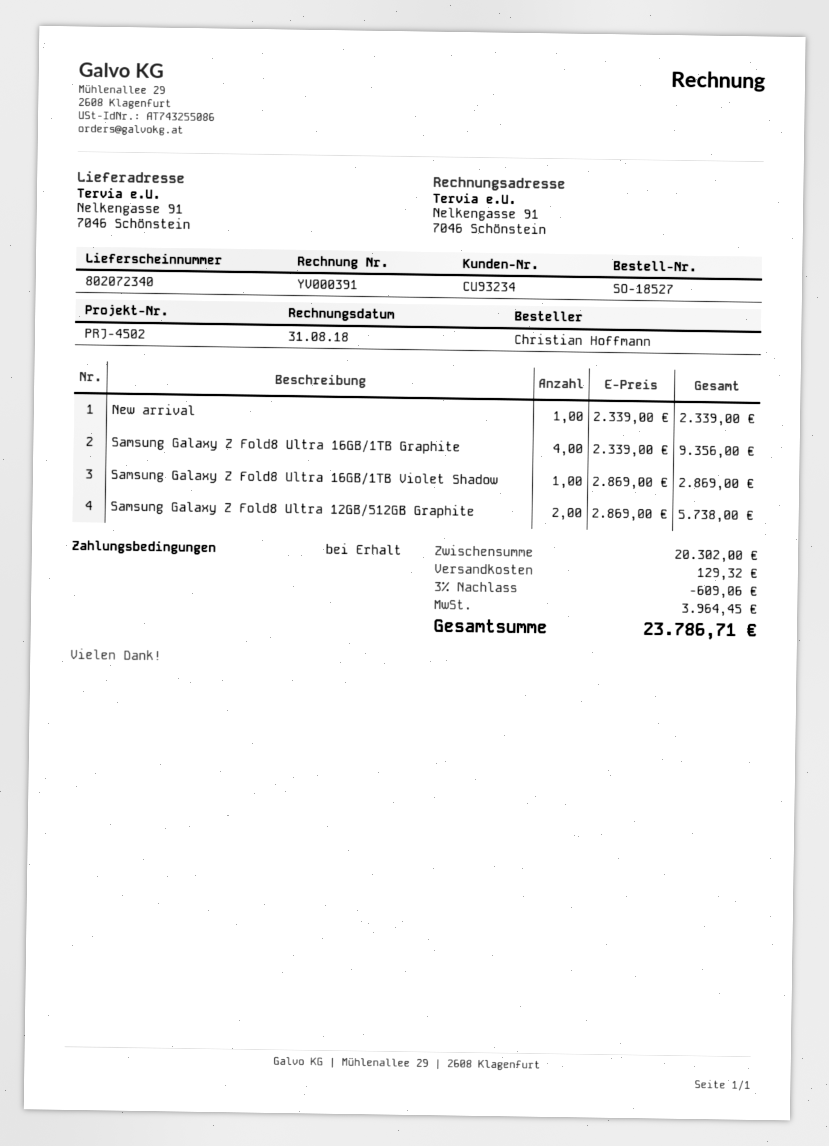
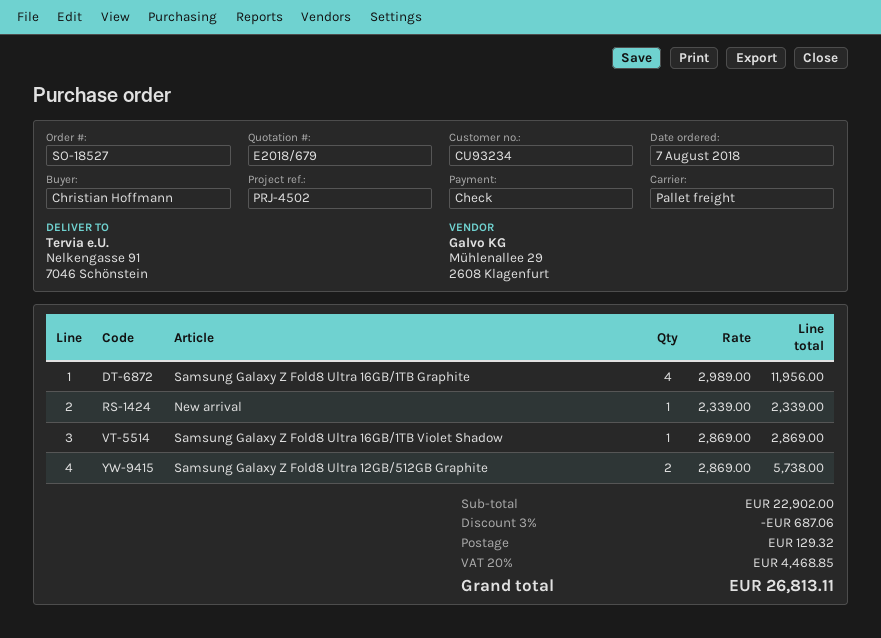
Samsung Galaxy Z Fold8 Ultra 16GB/1TB Graphite: 4 x 2339.00 = 9356.00 -> 4 x 2989.00 = 11956.00
subtotal: 20302.00 -> 22902.00
discount: 3% = 609.06 -> 3% = 687.06
tax: 3964.45 -> 4468.85
total: 23786.71 -> 26813.11

